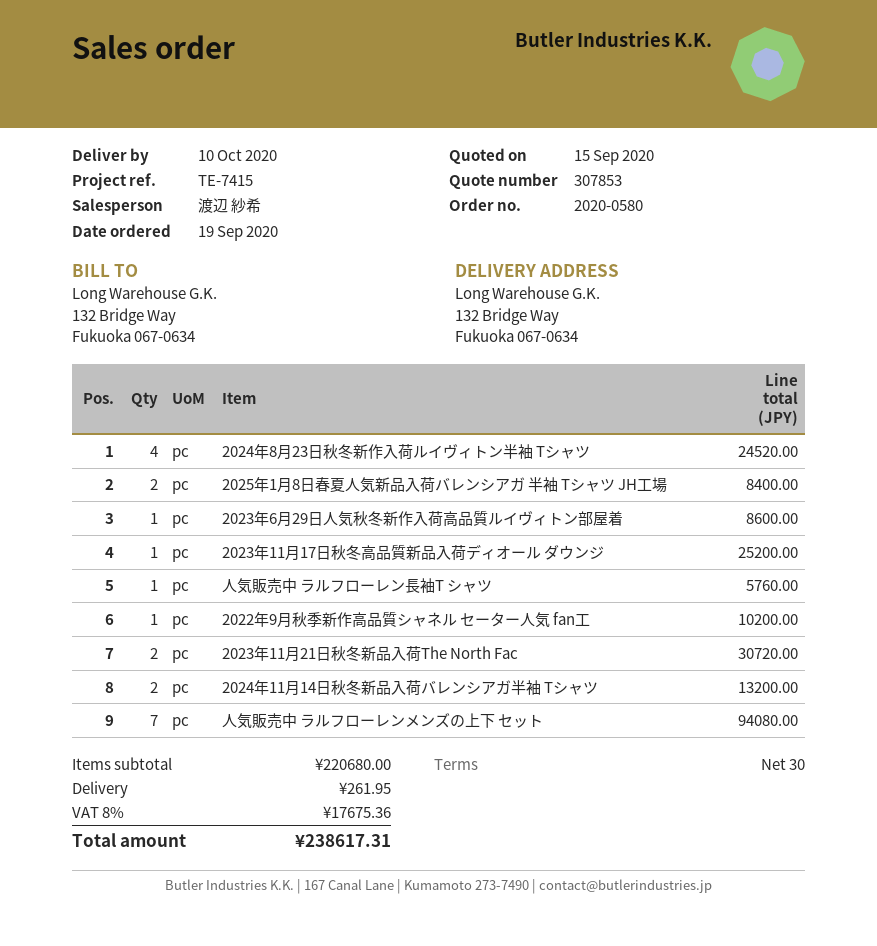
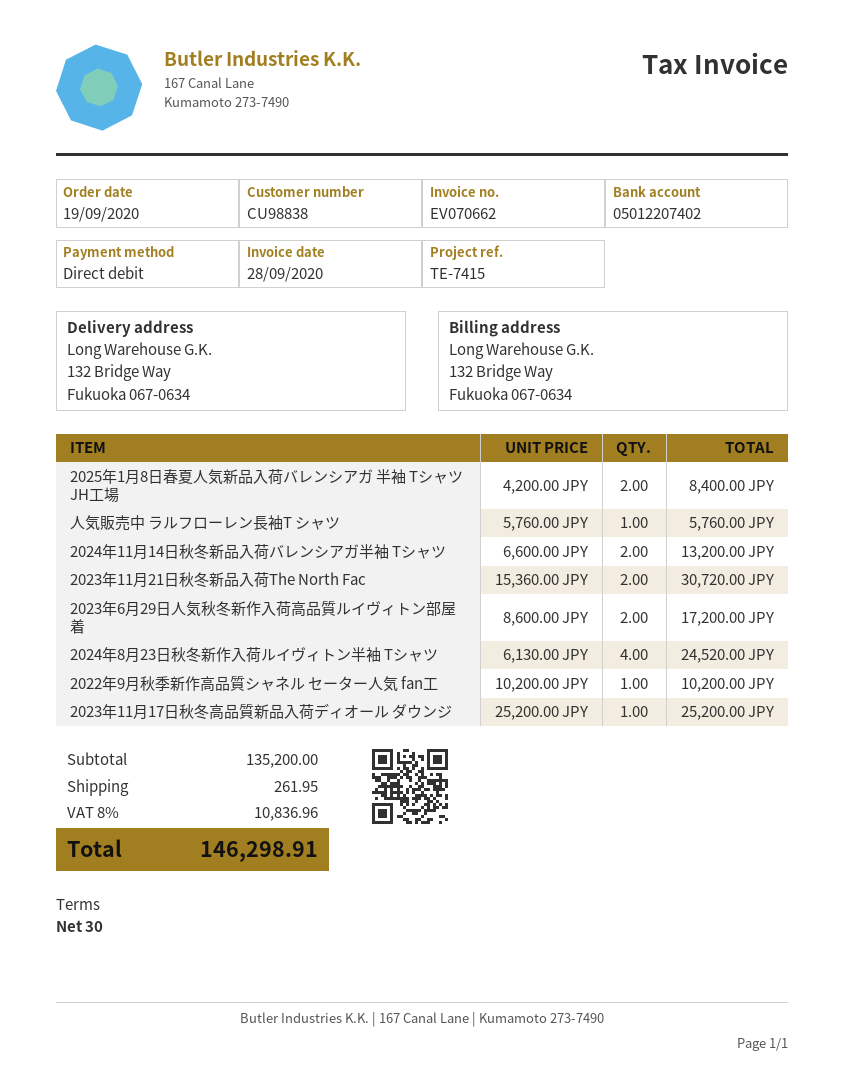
2023年6月29日人気秋冬新作入荷高品質ルイヴィトン部屋着: 1 for 8600.00 -> 2 for 17200.00
人気販売中 ラルフローレンメンズの上下 セット: 7 for 94080.00 -> none
subtotal: 220680.00 -> 135200.00
tax: 8% = 17675.36 -> 8% = 10836.96
total: 238617.31 -> 146298.91

